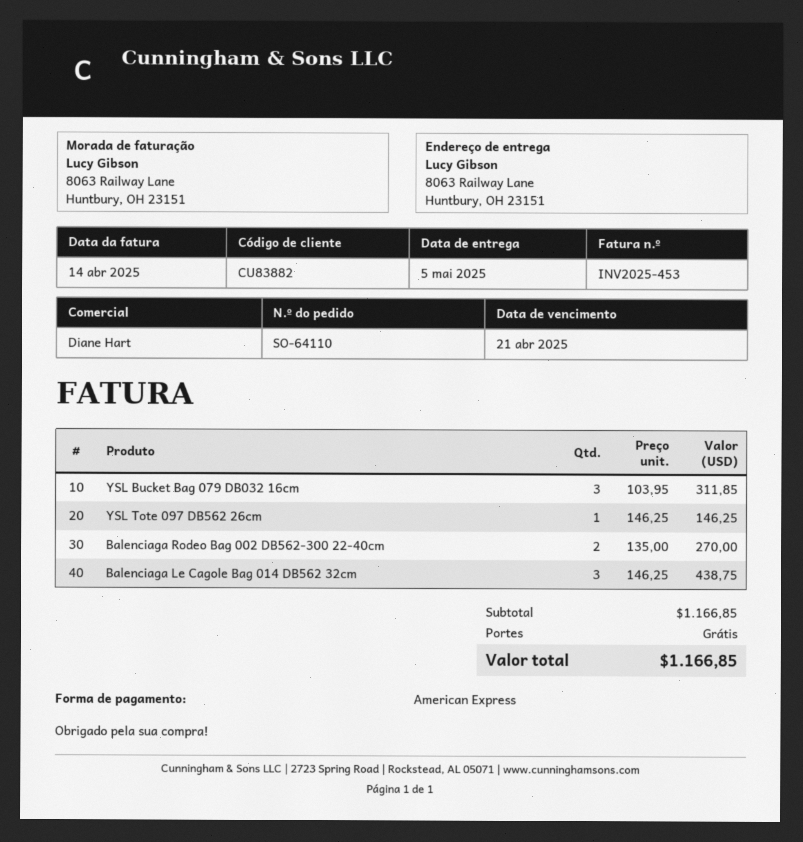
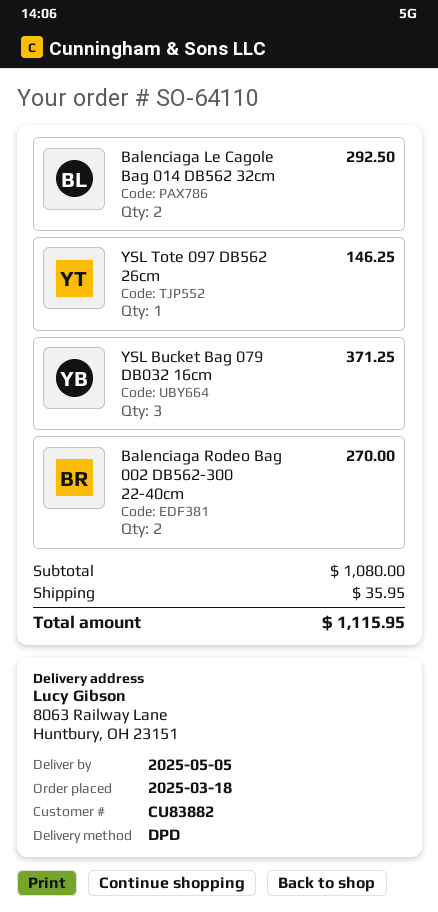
YSL Bucket Bag 079 DB032 16cm: 3 for 311.85 -> 3 for 371.25
Balenciaga Le Cagole Bag 014 DB562 32cm: 3 for 438.75 -> 2 for 292.50
subtotal: 1166.85 -> 1080.00
shipping: 0.00 -> 35.95
total: 1166.85 -> 1115.95

